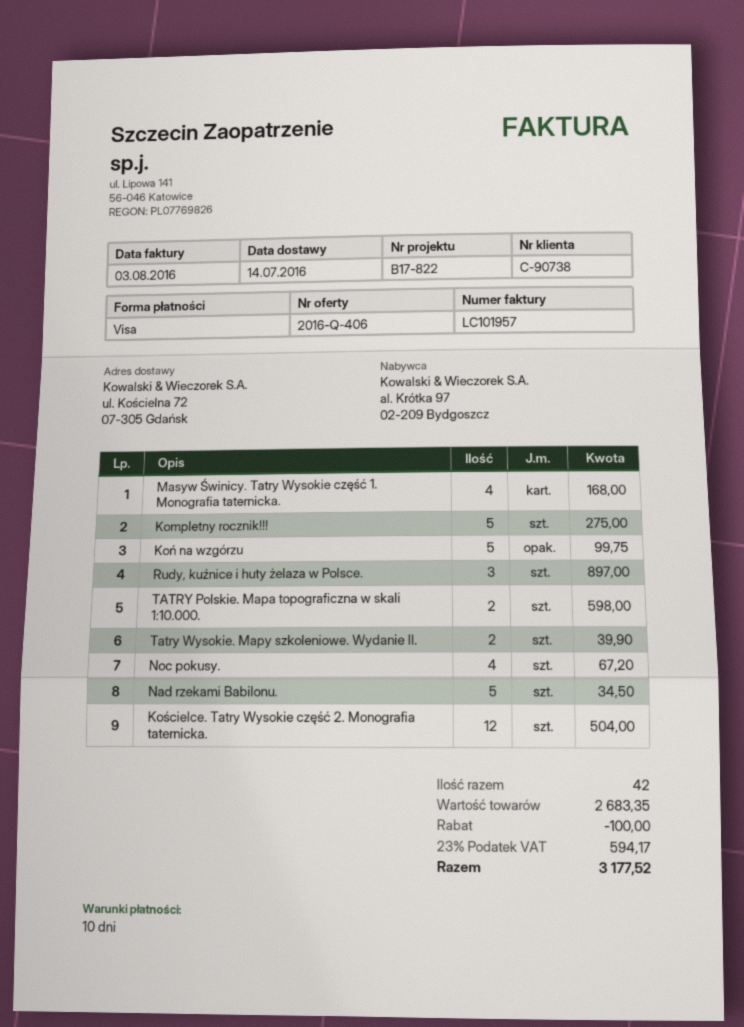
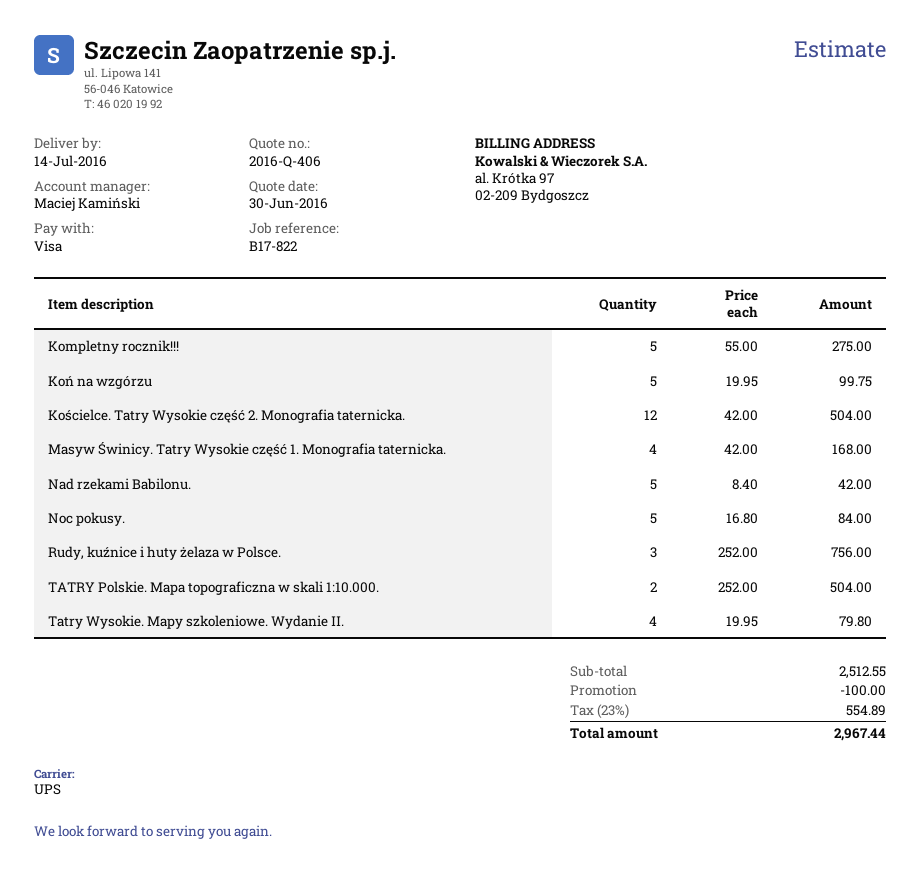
Rudy, kuźnice i huty żelaza w Polsce.: 3 for 897.00 -> 3 for 756.00
TATRY Polskie. Mapa topograficzna w skali 1:10.000.: 2 for 598.00 -> 2 for 504.00
Tatry Wysokie. Mapy szkoleniowe. Wydanie II.: 2 for 39.90 -> 4 for 79.80
Noc pokusy.: 4 for 67.20 -> 5 for 84.00
Nad rzekami Babilonu.: 5 for 34.50 -> 5 for 42.00
subtotal: 2683.35 -> 2512.55
tax: 23% = 594.17 -> 23% = 554.89
total: 3177.52 -> 2967.44

